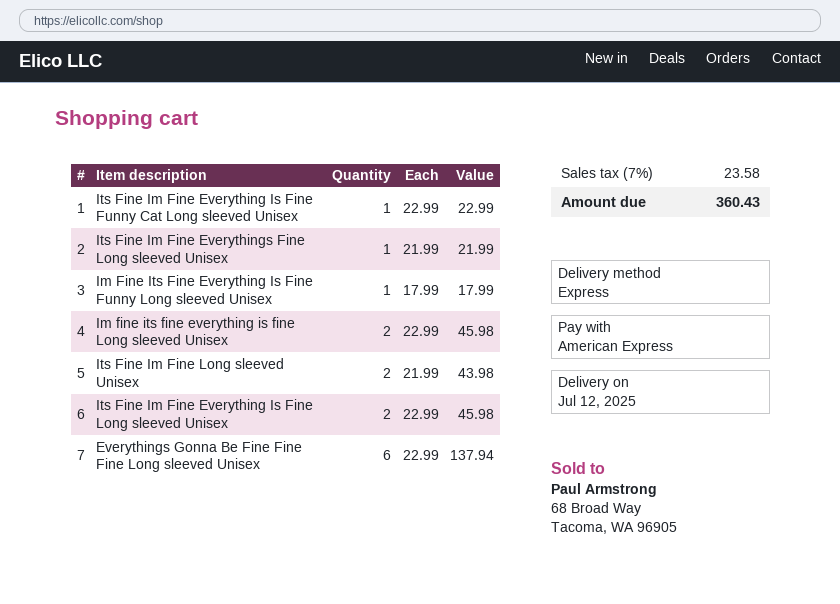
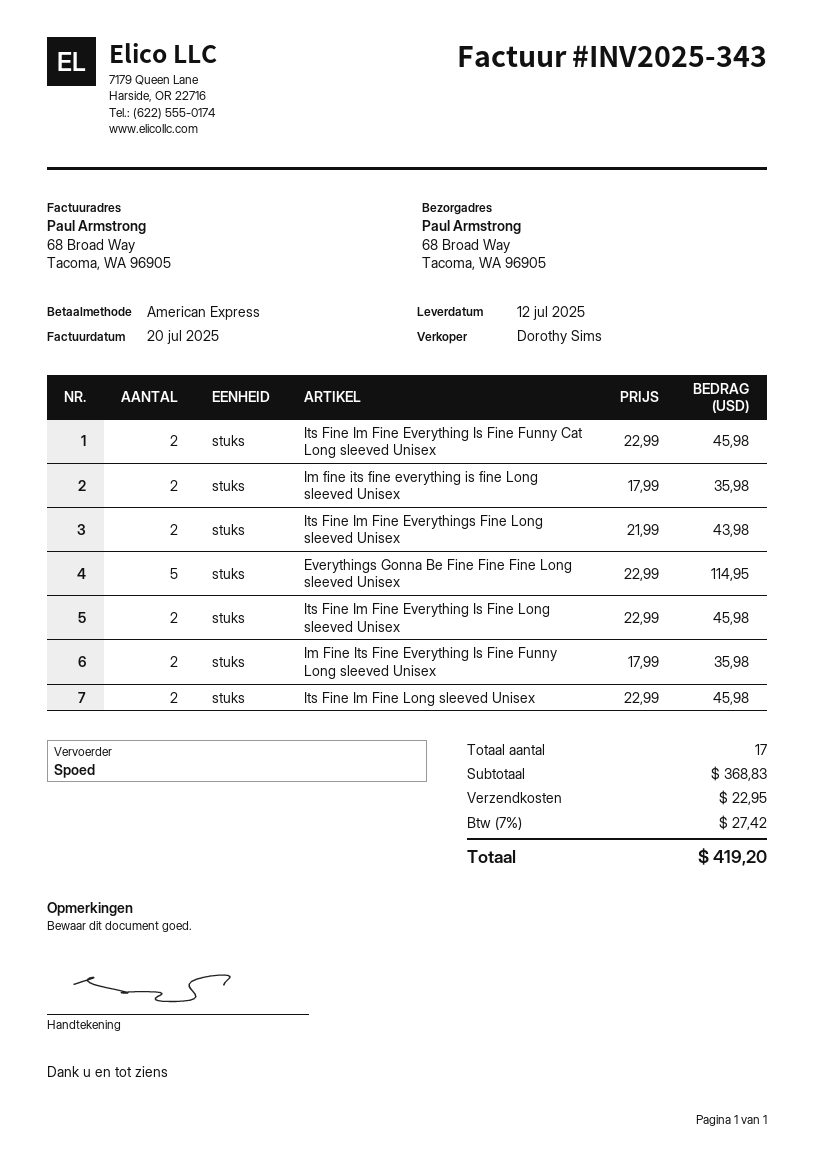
Its Fine Im Fine Everything Is Fine Funny Cat Long sleeved Unisex: 1 x 22.99 = 22.99 -> 2 x 22.99 = 45.98
Its Fine Im Fine Everythings Fine Long sleeved Unisex: 1 x 21.99 = 21.99 -> 2 x 21.99 = 43.98
Im Fine Its Fine Everything Is Fine Funny Long sleeved Unisex: 1 x 17.99 = 17.99 -> 2 x 17.99 = 35.98
Im fine its fine everything is fine Long sleeved Unisex: 2 x 22.99 = 45.98 -> 2 x 17.99 = 35.98
Its Fine Im Fine Long sleeved Unisex: 2 x 21.99 = 43.98 -> 2 x 22.99 = 45.98
Everythings Gonna Be Fine Fine Fine Long sleeved Unisex: 6 x 22.99 = 137.94 -> 5 x 22.99 = 114.95
shipping: none -> 22.95
tax: 7% = 23.58 -> 7% = 27.42
total: 360.43 -> 419.20

